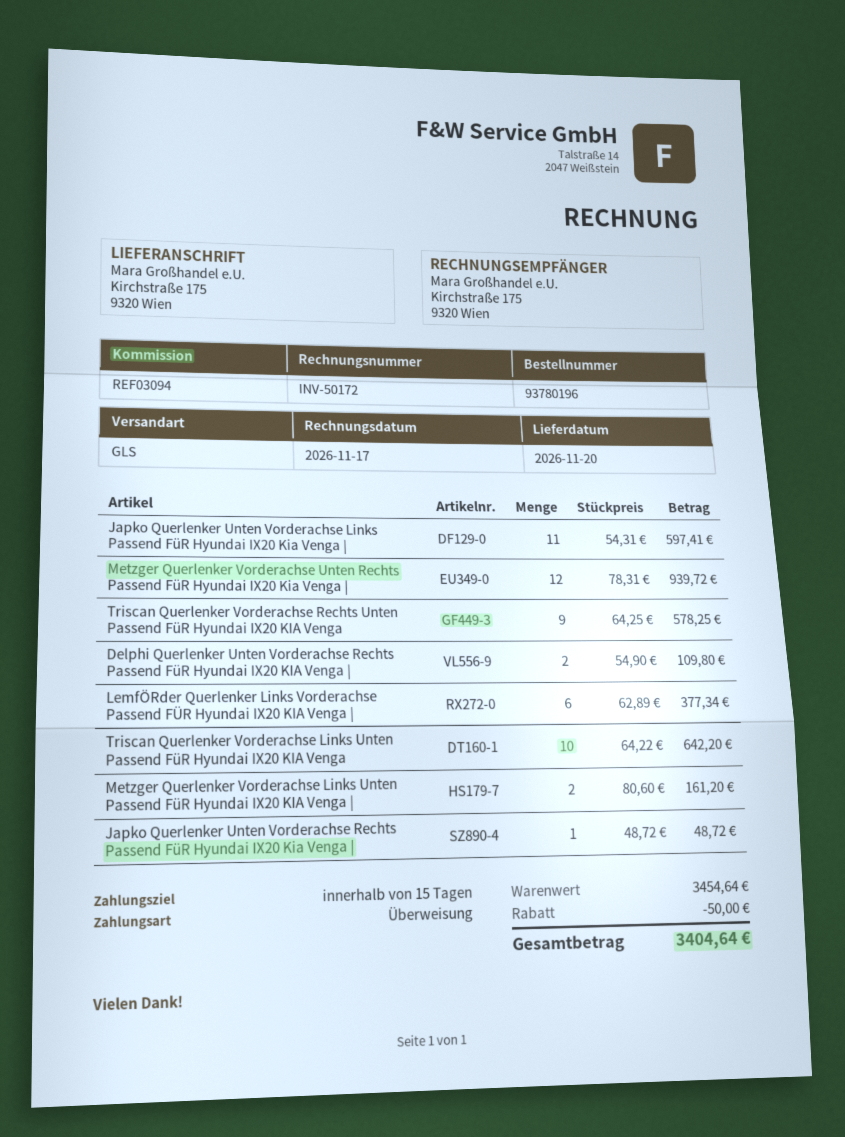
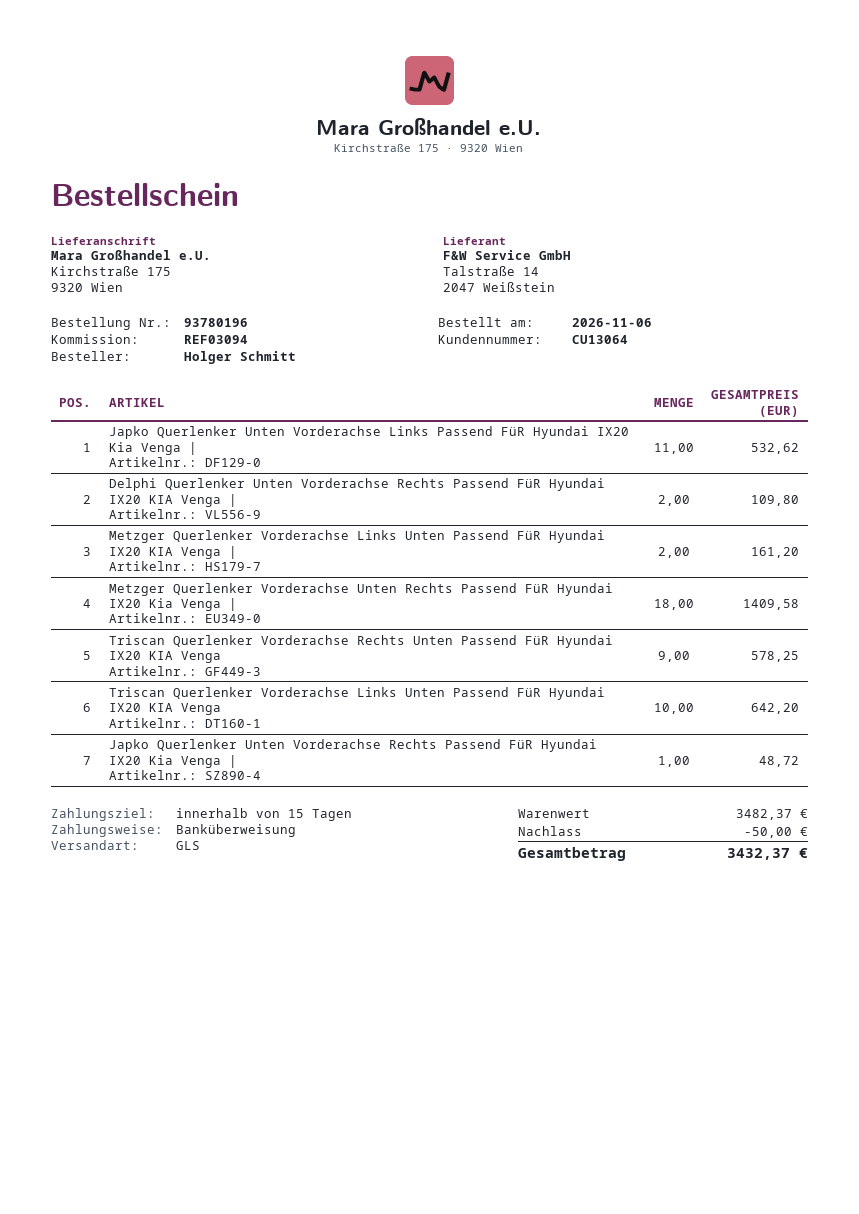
Japko Querlenker Unten Vorderachse Links Passend FüR Hyundai IX20 Kia Venga |: 11 for 597.41 -> 11 for 532.62
Metzger Querlenker Vorderachse Unten Rechts Passend FüR Hyundai IX20 Kia Venga |: 12 for 939.72 -> 18 for 1409.58
LemfÖRder Querlenker Links Vorderachse Passend FÜR Hyundai IX20 KIA Venga |: 6 for 377.34 -> none
subtotal: 3454.64 -> 3482.37
total: 3404.64 -> 3432.37

